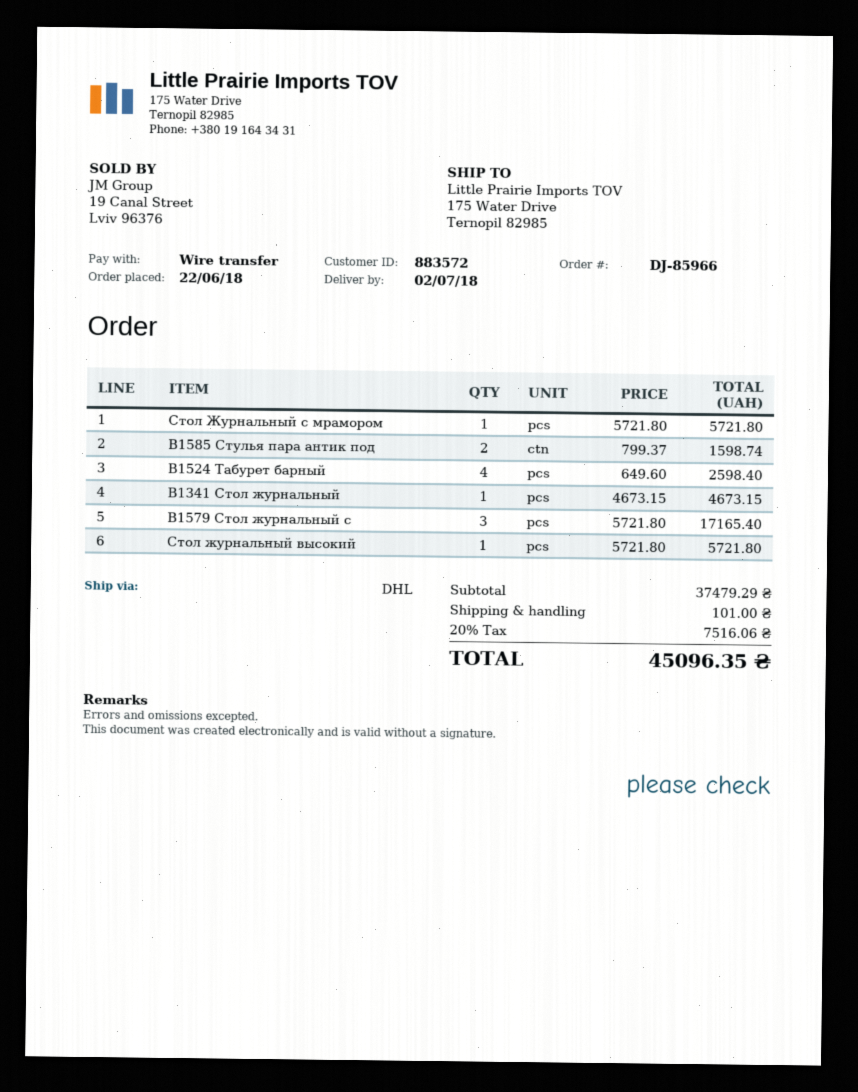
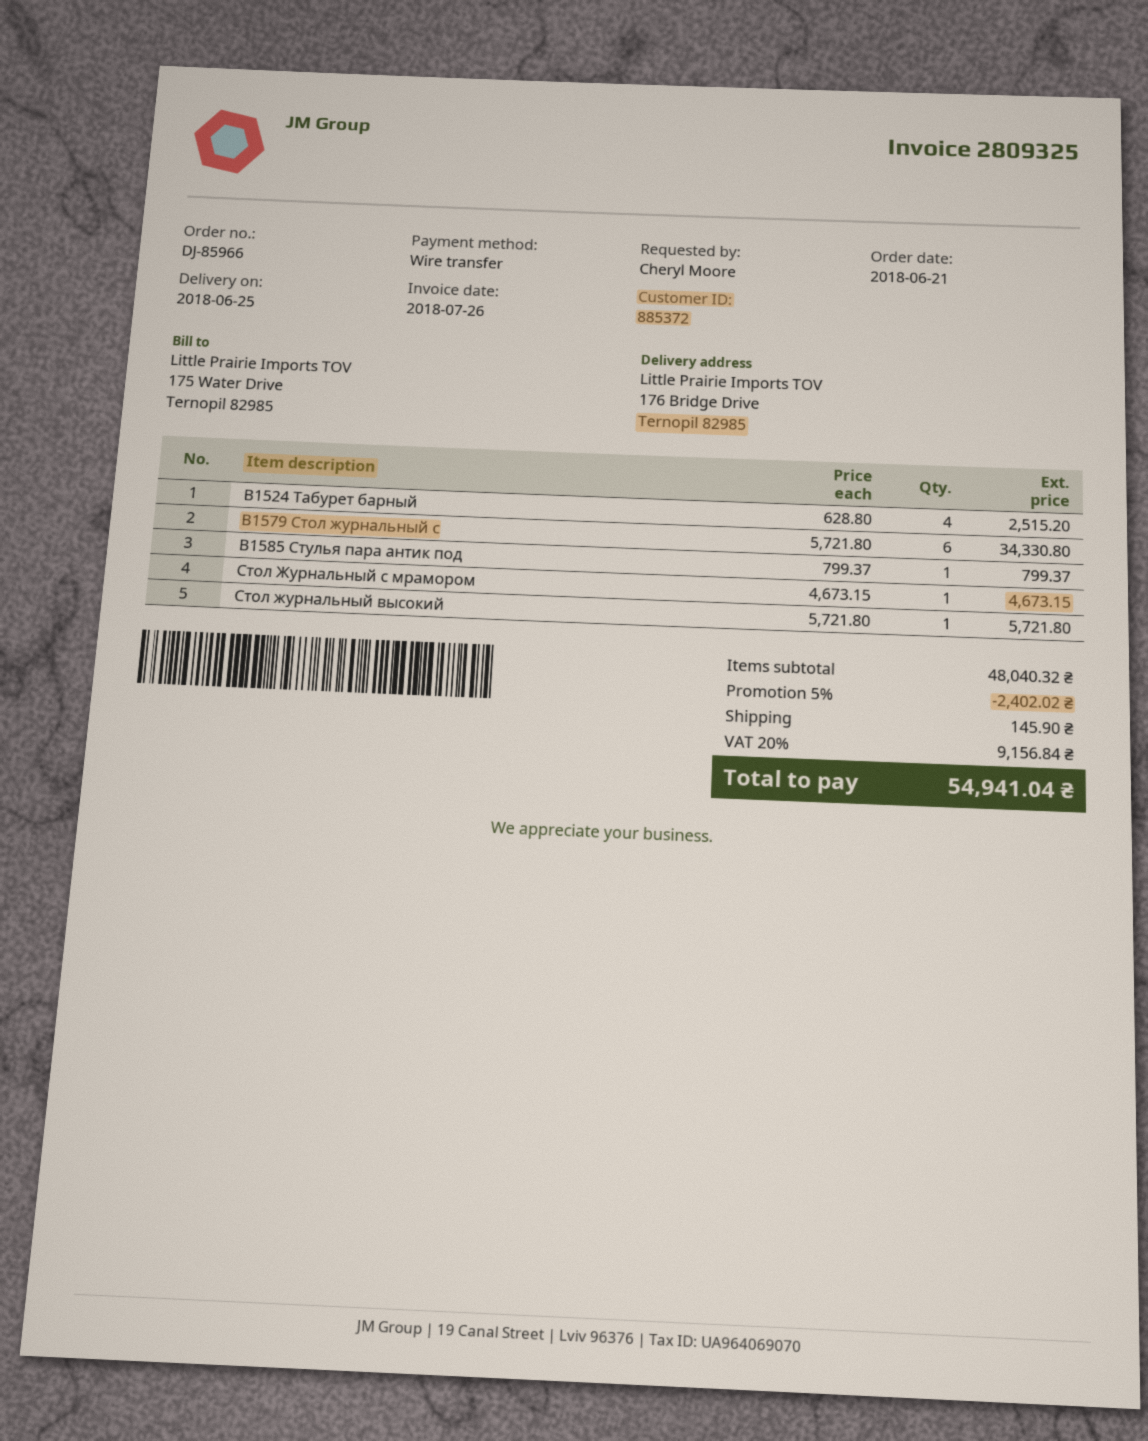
order date: 2018-06-22 -> 2018-06-21
delivery date: 2018-07-02 -> 2018-06-25
customer number: 883572 -> 885372
ship to: 175 Water Drive, Ternopil 82985 -> 176 Bridge Drive, Ternopil 82985
Стол Журнальный с мрамором: 1 x 5721.80 = 5721.80 -> 1 x 4673.15 = 4673.15
В1585 Стулья пара антик под: 2 x 799.37 = 1598.74 -> 1 x 799.37 = 799.37
В1524 Табурет барный: 4 x 649.60 = 2598.40 -> 4 x 628.80 = 2515.20
В1341 Стол журнальный: 1 x 4673.15 = 4673.15 -> none
В1579 Стол журнальный с: 3 x 5721.80 = 17165.40 -> 6 x 5721.80 = 34330.80
subtotal: 37479.29 -> 48040.32
discount: none -> 5% = 2402.02
shipping: 101.00 -> 145.90
tax: 20% = 7516.06 -> 20% = 9156.84
total: 45096.35 -> 54941.04

